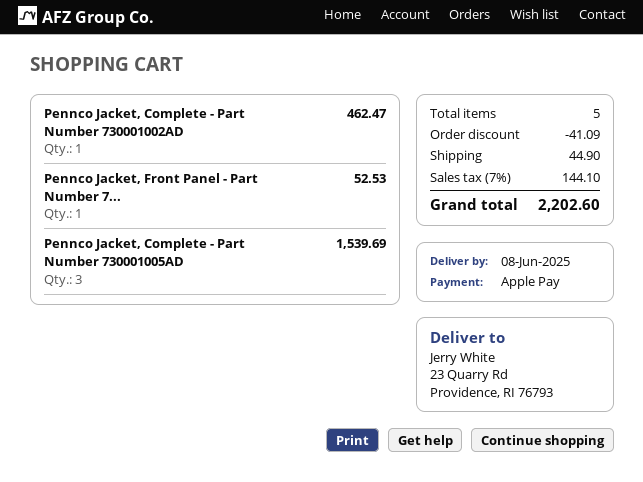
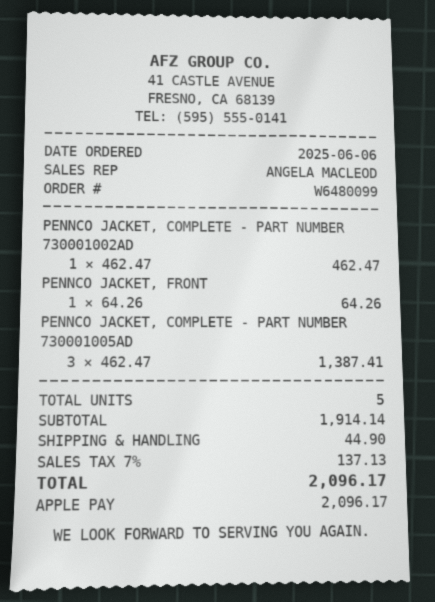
Pennco Jacket, Front Panel - Part Number 7...: 1 for 52.53 -> 1 for 64.26
Pennco Jacket, Complete - Part Number 730001005AD: 3 for 1539.69 -> 3 for 1387.41
discount: 41.09 -> none
tax: 7% = 144.10 -> 7% = 137.13
total: 2202.60 -> 2096.17

